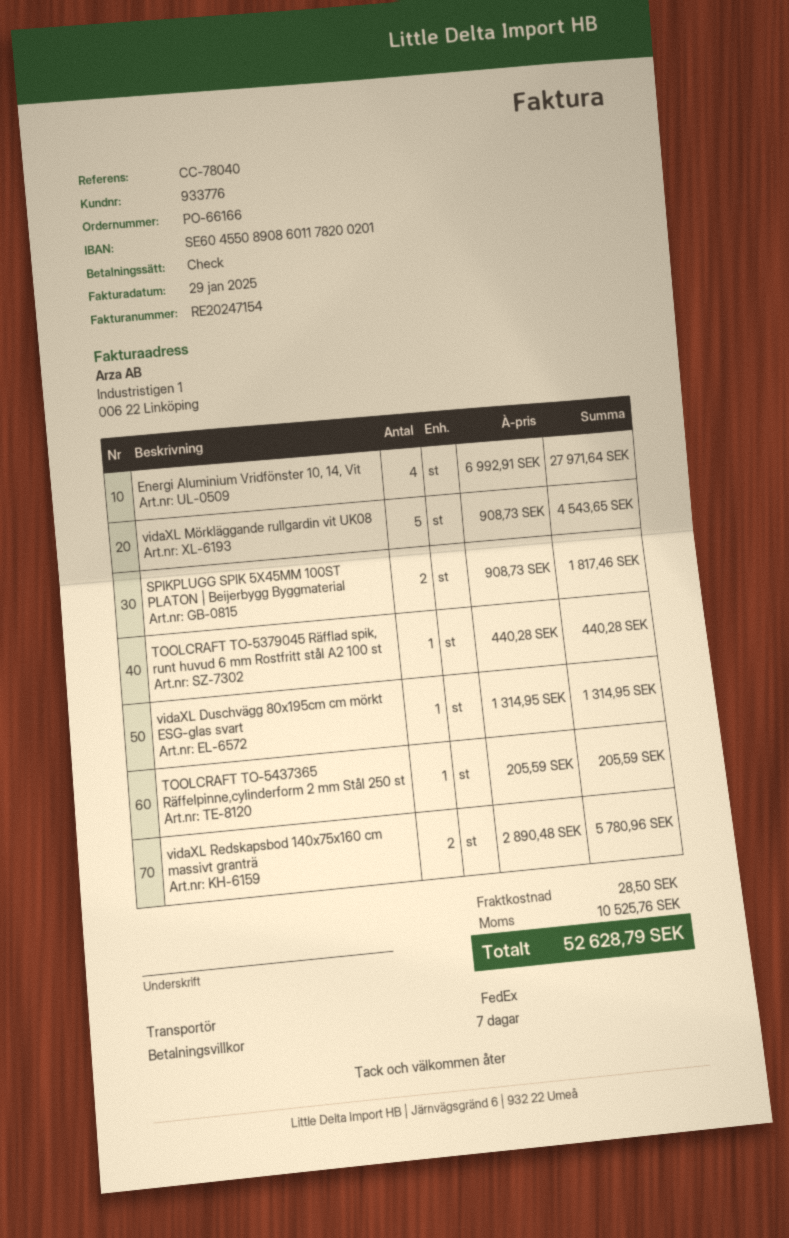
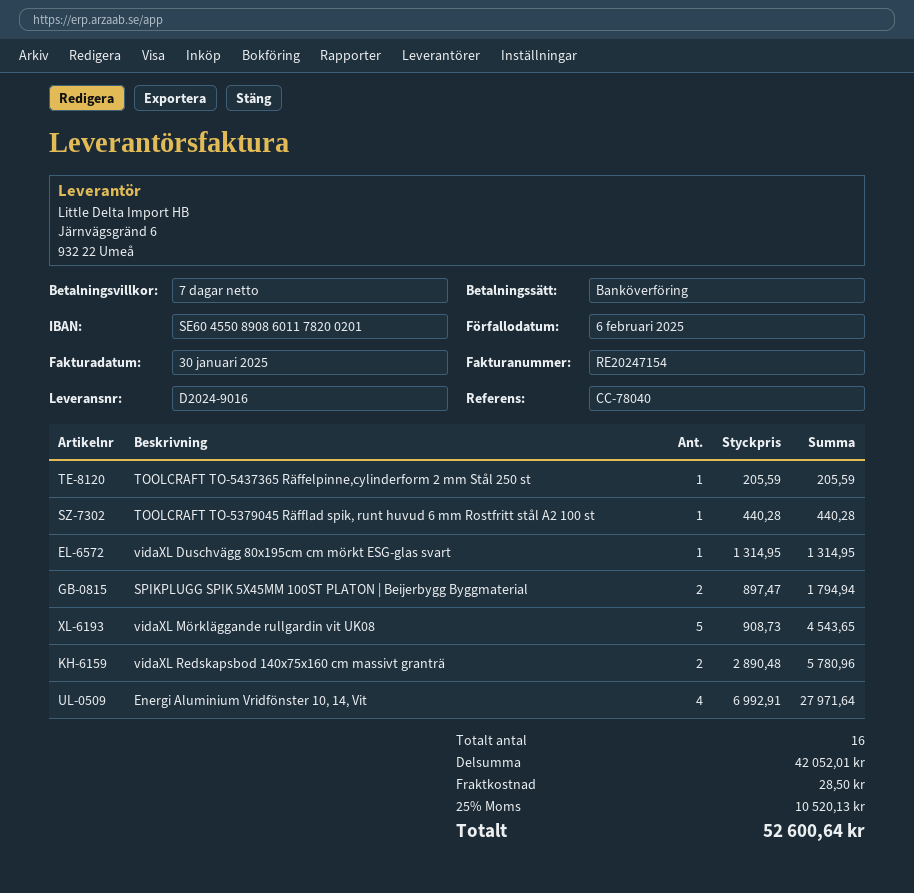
invoice date: 2025-01-29 -> 2025-01-30
payment method: cheque -> bank transfer
SPIKPLUGG SPIK 5X45MM 100ST PLATON | Beijerbygg Byggmaterial: 2 x 908.73 = 1817.46 -> 2 x 897.47 = 1794.94
tax: 10525.76 -> 10520.13
total: 52628.79 -> 52600.64

